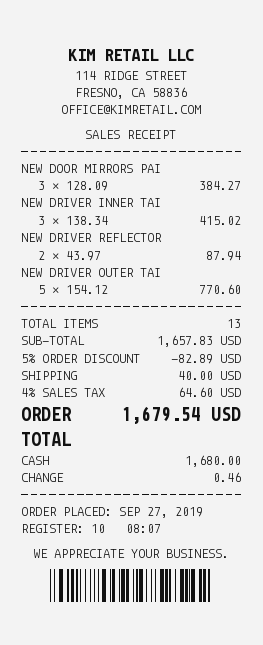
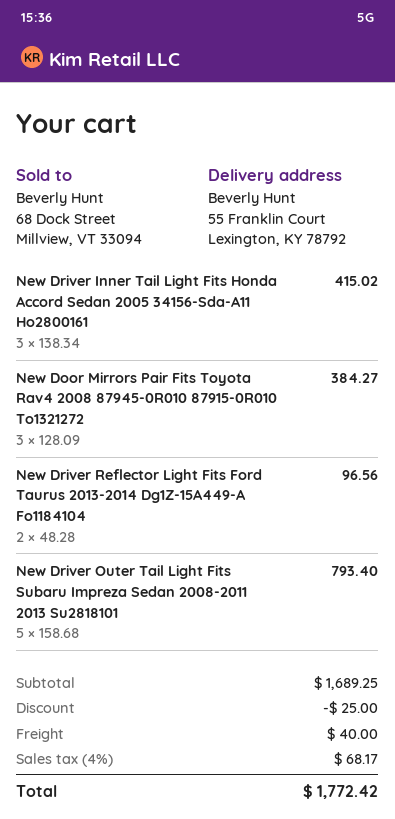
NEW DRIVER REFLECTOR: 2 x 43.97 = 87.94 -> 2 x 48.28 = 96.56
NEW DRIVER OUTER TAI: 5 x 154.12 = 770.60 -> 5 x 158.68 = 793.40
subtotal: 1657.83 -> 1689.25
discount: 82.89 -> 25.00
tax: 4% = 64.60 -> 4% = 68.17
total: 1679.54 -> 1772.42

